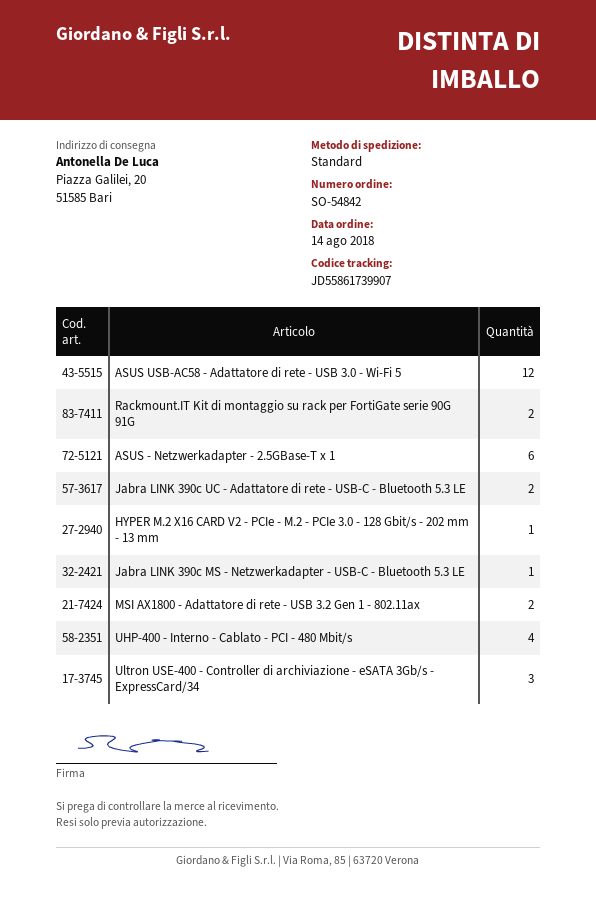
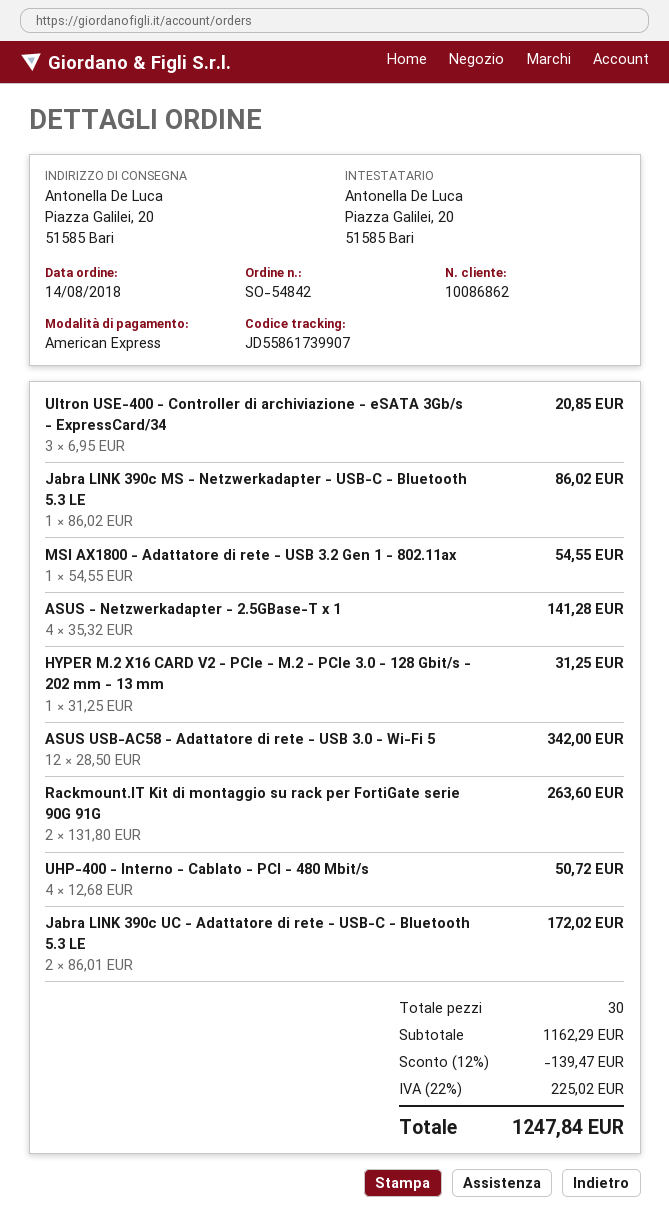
ASUS - Netzwerkadapter - 2.5GBase-T x 1: 6 -> 4
MSI AX1800 - Adattatore di rete - USB 3.2 Gen 1 - 802.11ax: 2 -> 1

